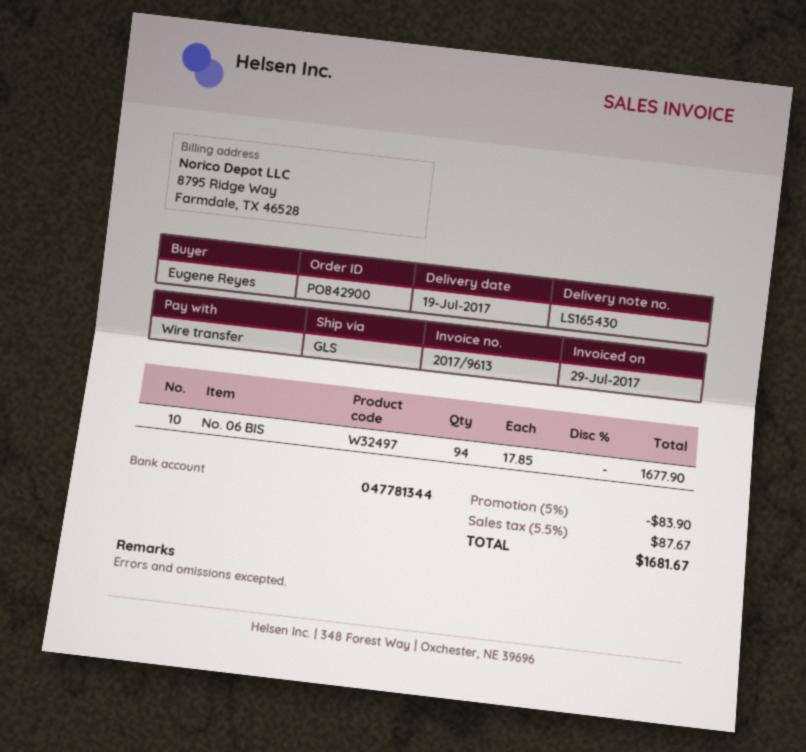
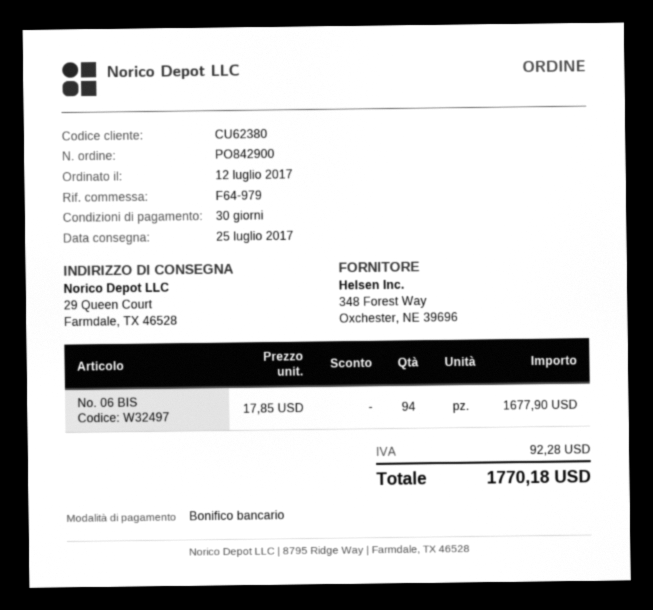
delivery date: 2017-07-19 -> 2017-07-25
discount: 5% = 83.90 -> none
tax: 87.67 -> 92.28
total: 1681.67 -> 1770.18

